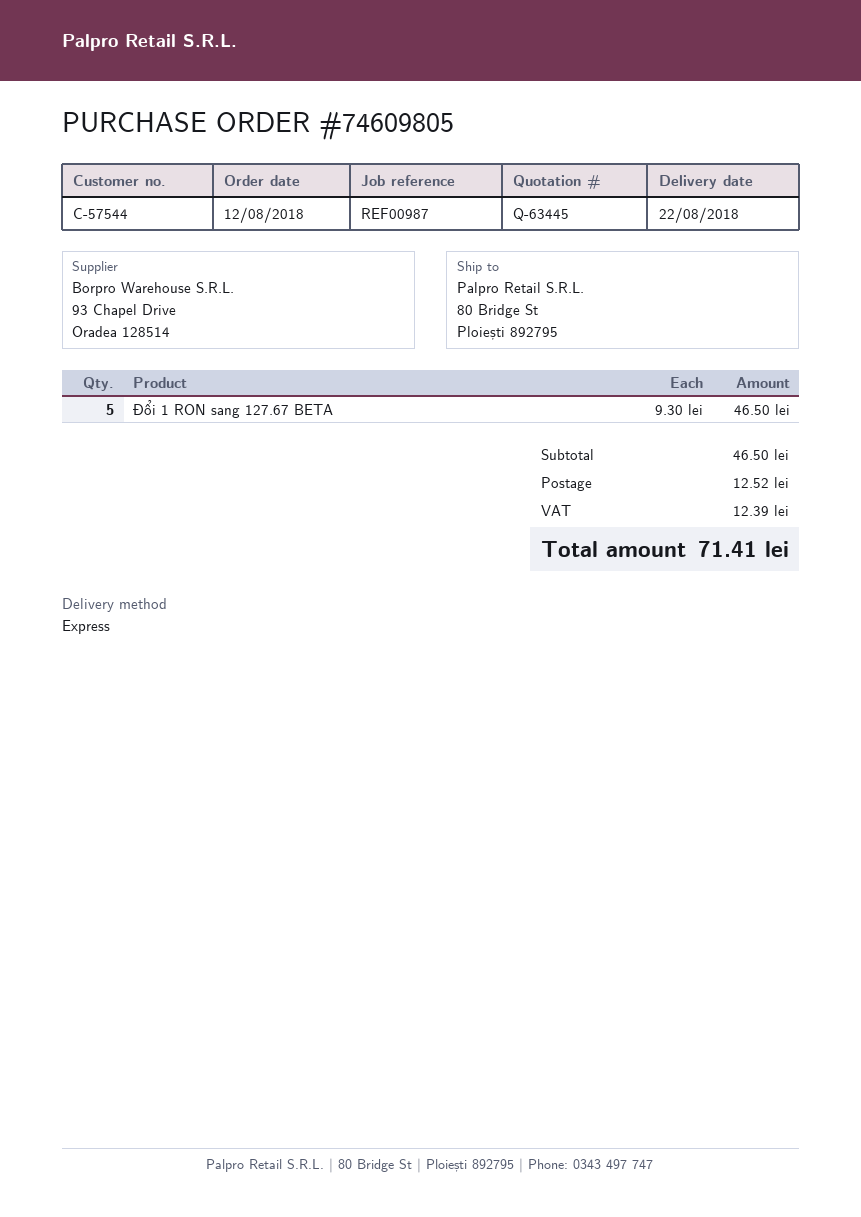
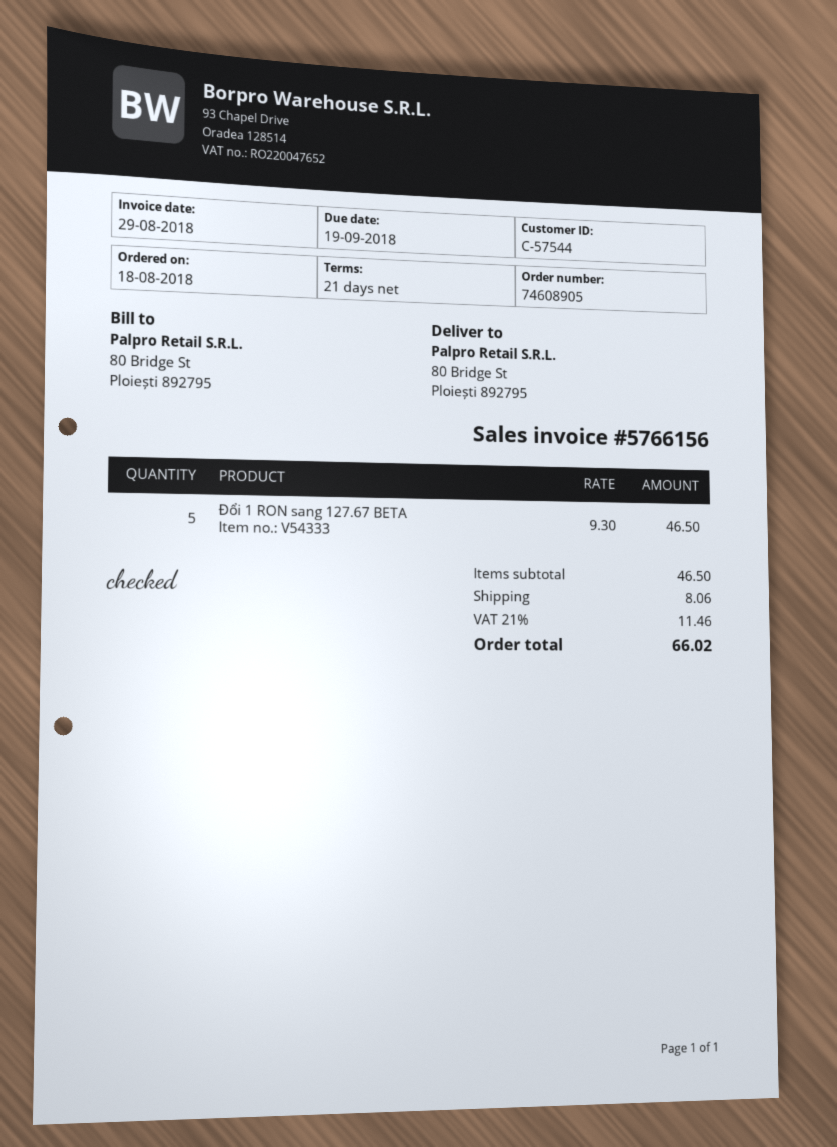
order number: 74609805 -> 74608905
order date: 2018-08-12 -> 2018-08-18
shipping: 12.52 -> 8.06
tax: 12.39 -> 11.46
total: 71.41 -> 66.02

